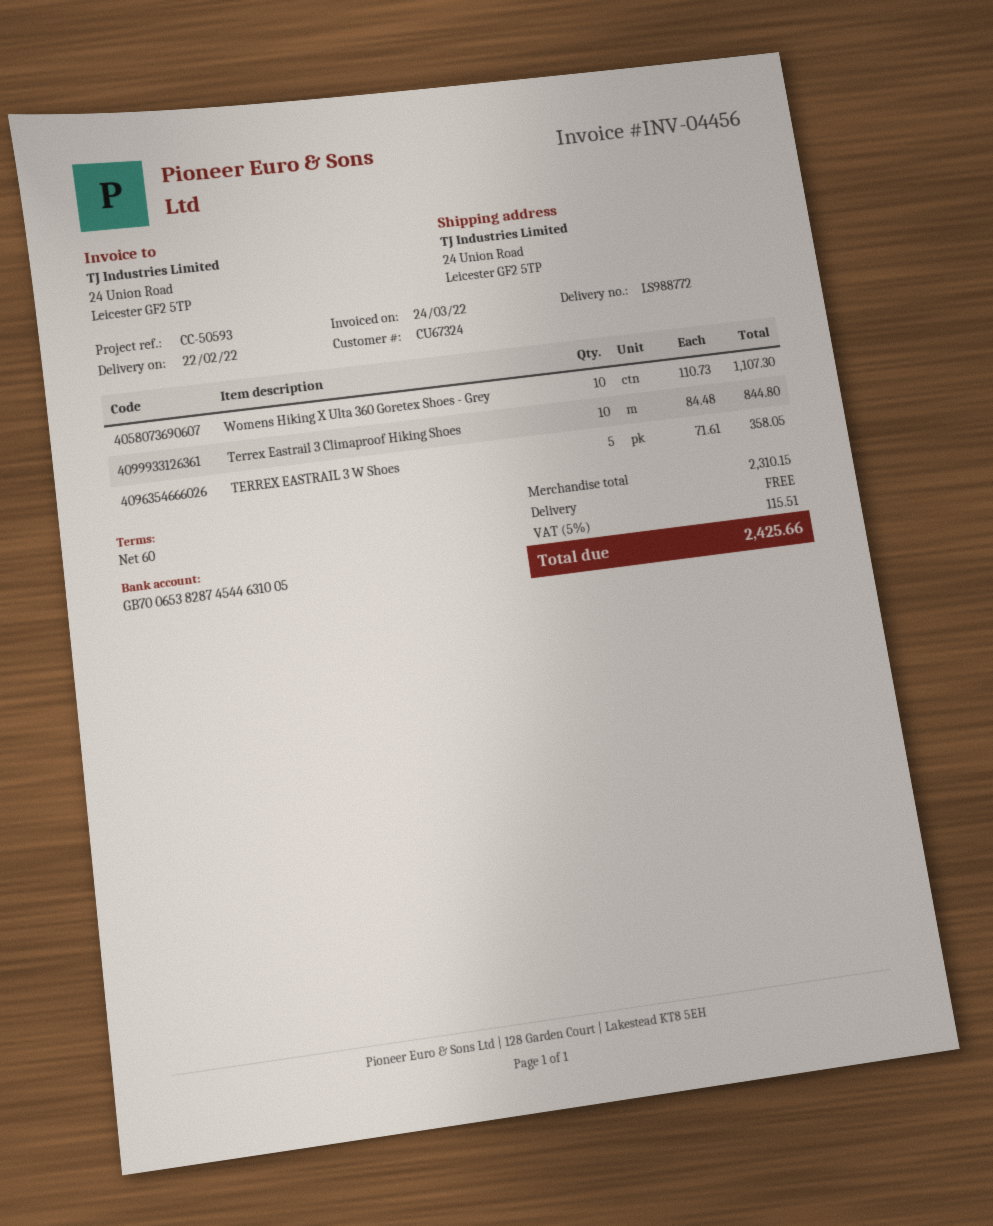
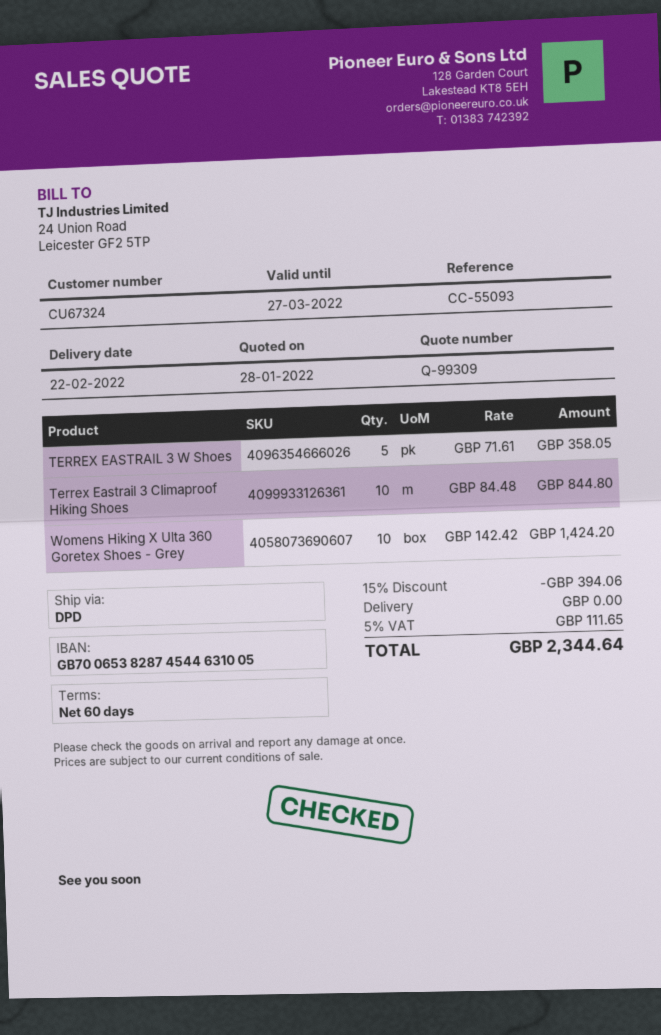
reference: CC-50593 -> CC-55093
Womens Hiking X Ulta 360 Goretex Shoes - Grey: 10 x 110.73 = 1107.30 -> 10 x 142.42 = 1424.20
discount: none -> 15% = 394.06
tax: 5% = 115.51 -> 5% = 111.65
total: 2425.66 -> 2344.64

